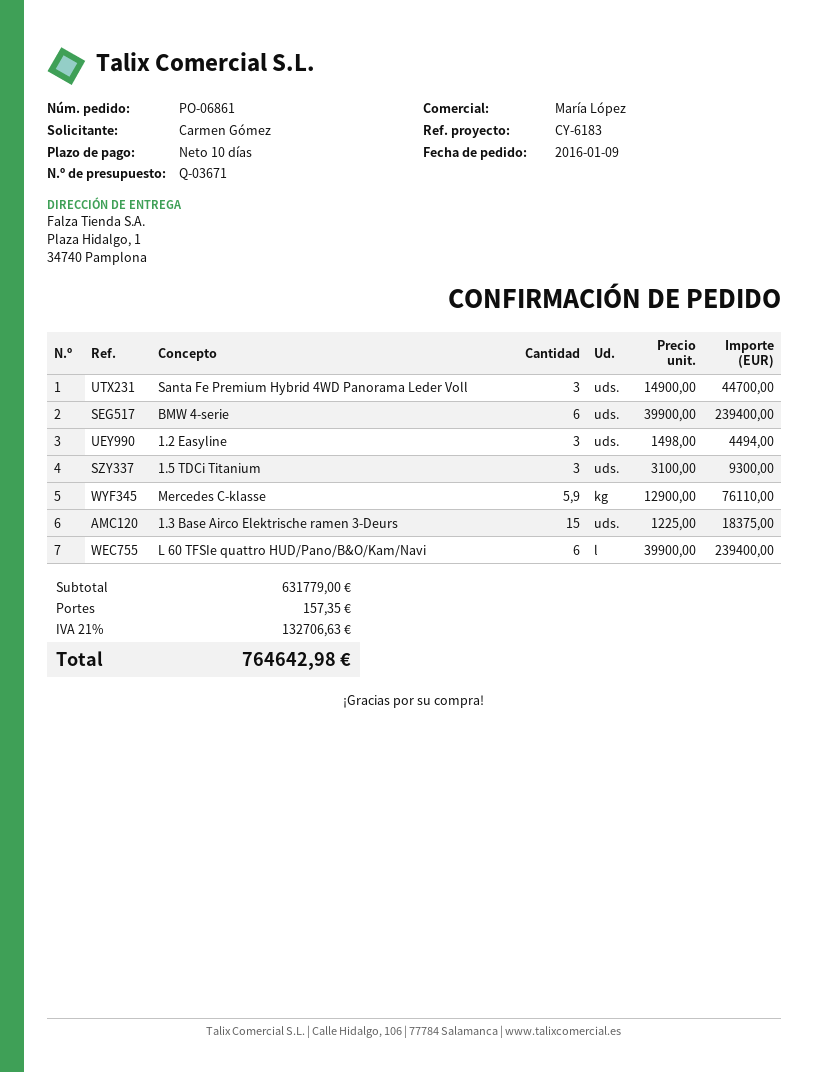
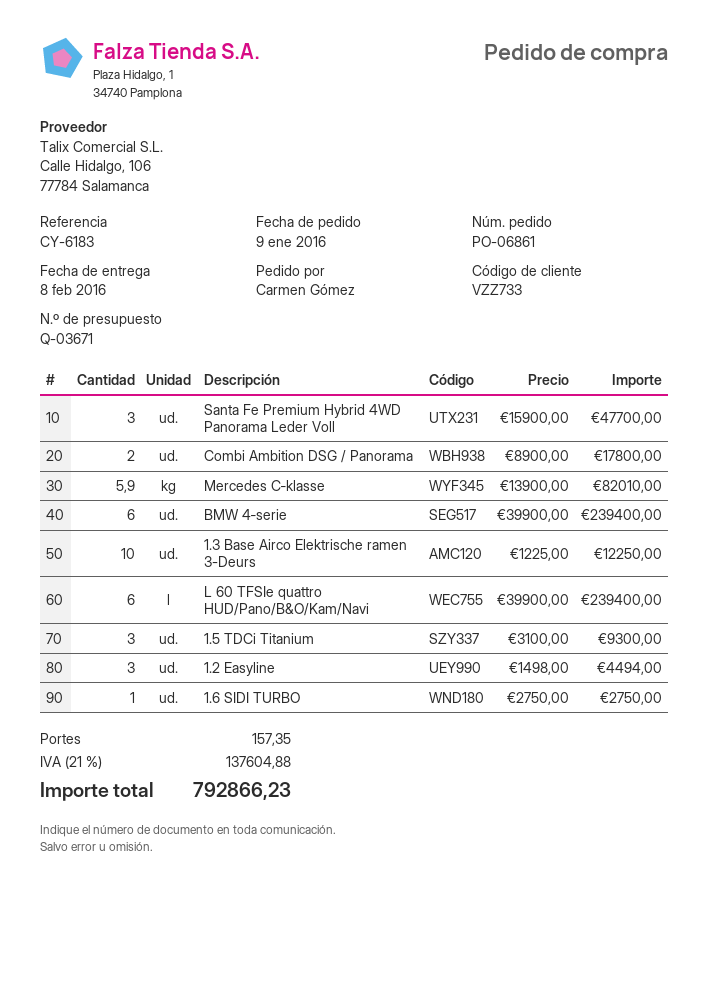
Santa Fe Premium Hybrid 4WD Panorama Leder Voll: 3 x 14900.00 = 44700.00 -> 3 x 15900.00 = 47700.00
Mercedes C‑klasse: 5.9 x 12900.00 = 76110.00 -> 5.9 x 13900.00 = 82010.00
1.3 Base Airco Elektrische ramen 3-Deurs: 15 x 1225.00 = 18375.00 -> 10 x 1225.00 = 12250.00
Combi Ambition DSG / Panorama: none -> 2 x 8900.00 = 17800.00
1.6 SIDI TURBO: none -> 1 x 2750.00 = 2750.00
tax: 21% = 132706.63 -> 21% = 137604.88
total: 764642.98 -> 792866.23

